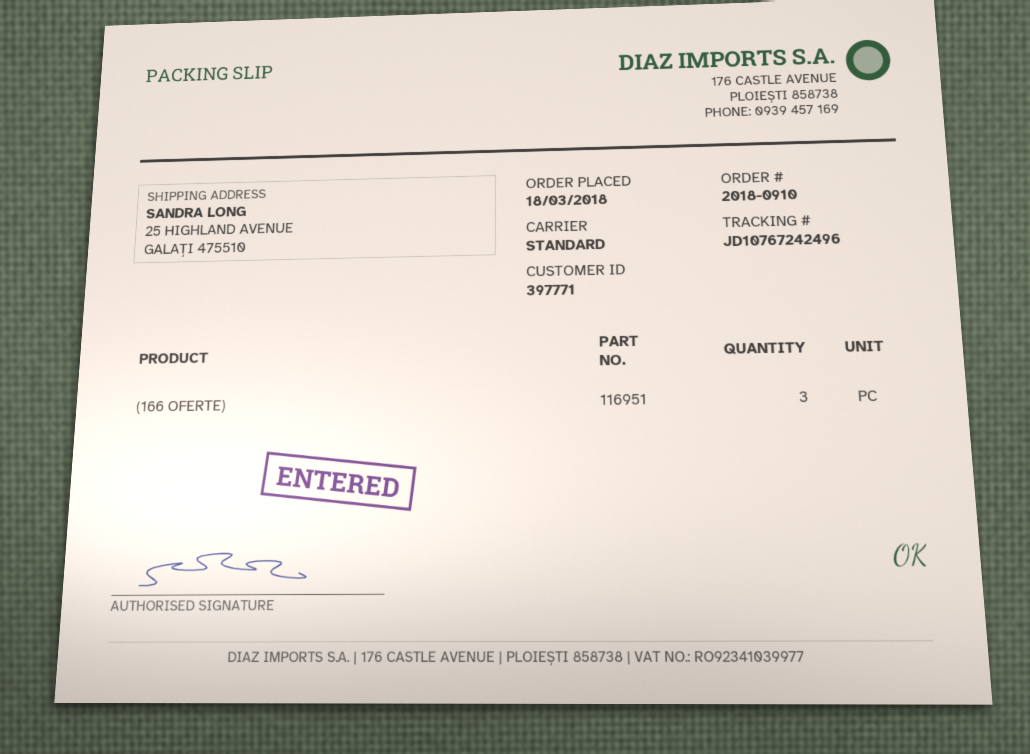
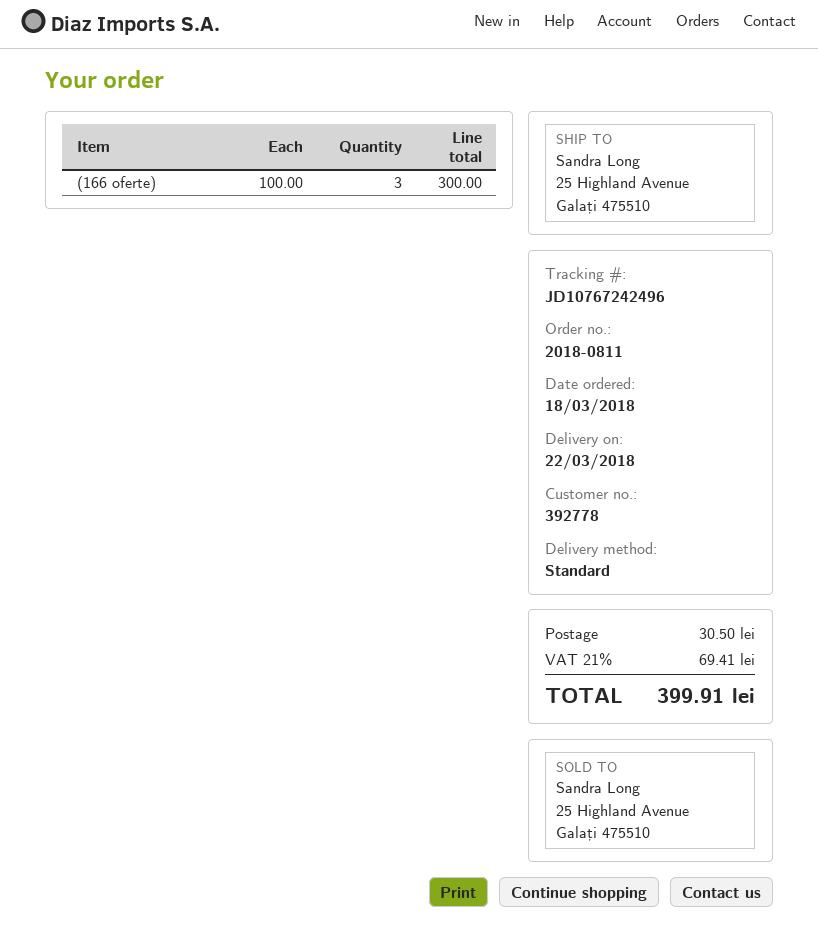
order number: 2018-0910 -> 2018-0811
customer number: 397771 -> 392778

